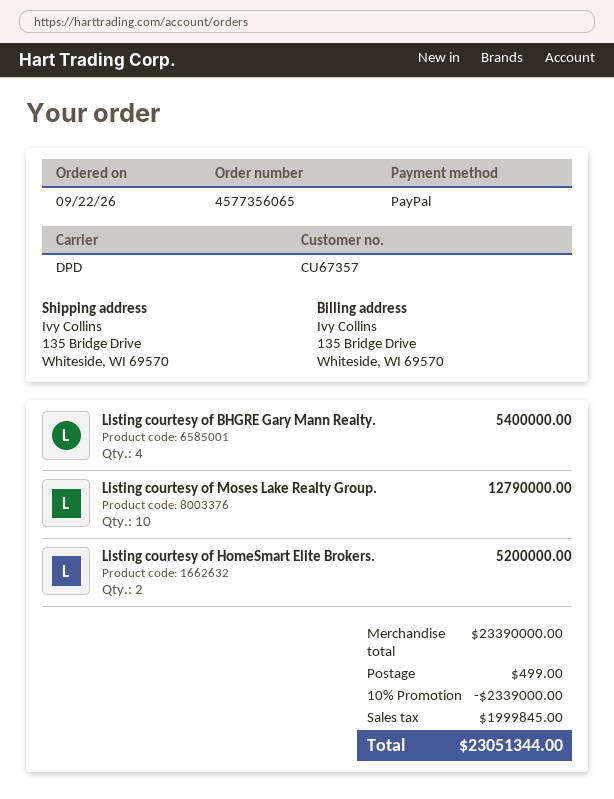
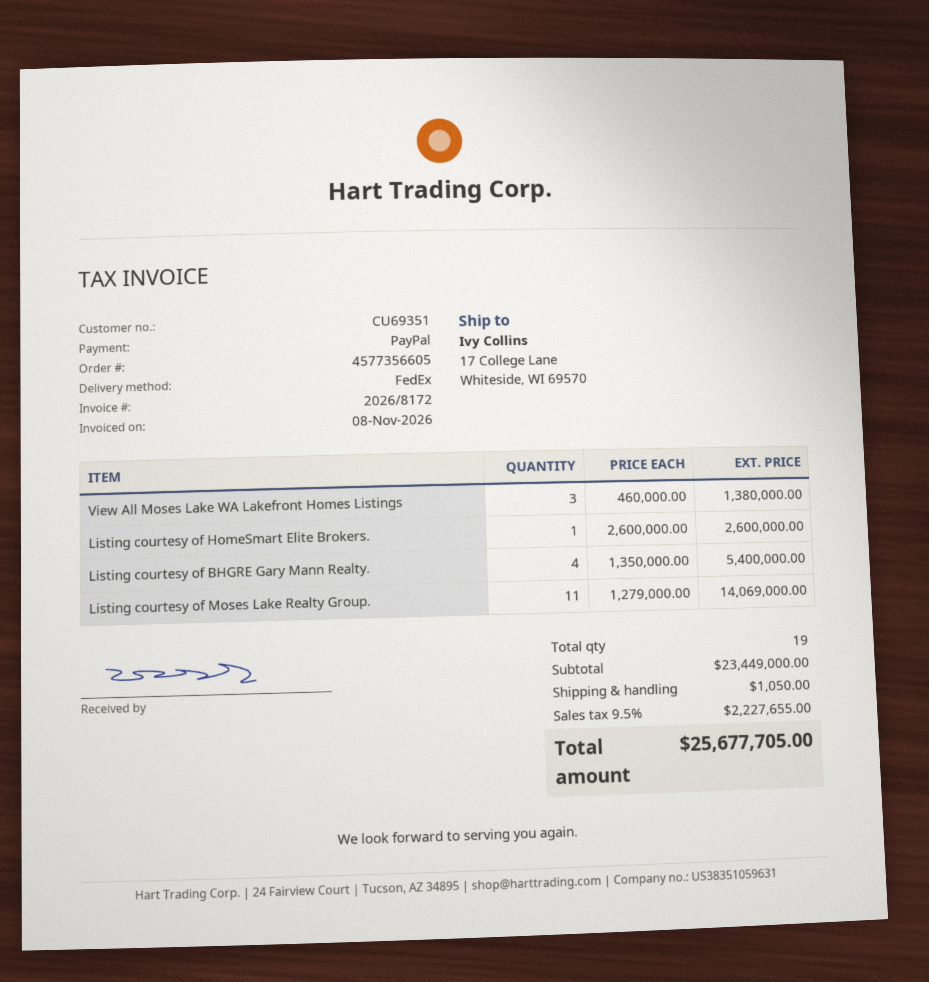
order number: 4577356065 -> 4577356605
customer number: CU67357 -> CU69351
shipping method: DPD -> FedEx
ship to: 135 Bridge Drive, Whiteside, WI 69570 -> 17 College Lane, Whiteside, WI 69570
Listing courtesy of Moses Lake Realty Group.: 10 for 12790000.00 -> 11 for 14069000.00
Listing courtesy of HomeSmart Elite Brokers.: 2 for 5200000.00 -> 1 for 2600000.00
View All Moses Lake WA Lakefront Homes Listings: none -> 3 for 1380000.00
subtotal: 23390000.00 -> 23449000.00
discount: 10% = 2339000.00 -> none
shipping: 499.00 -> 1050.00
tax: 1999845.00 -> 2227655.00
total: 23051344.00 -> 25677705.00

